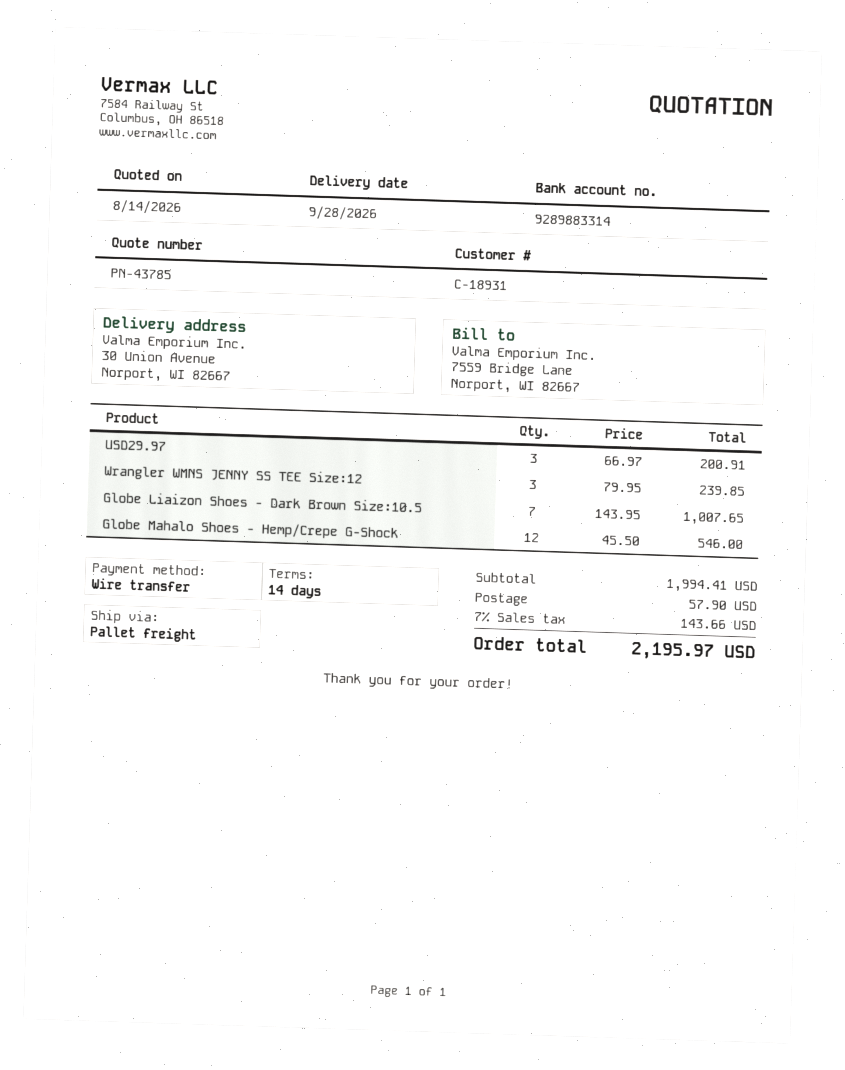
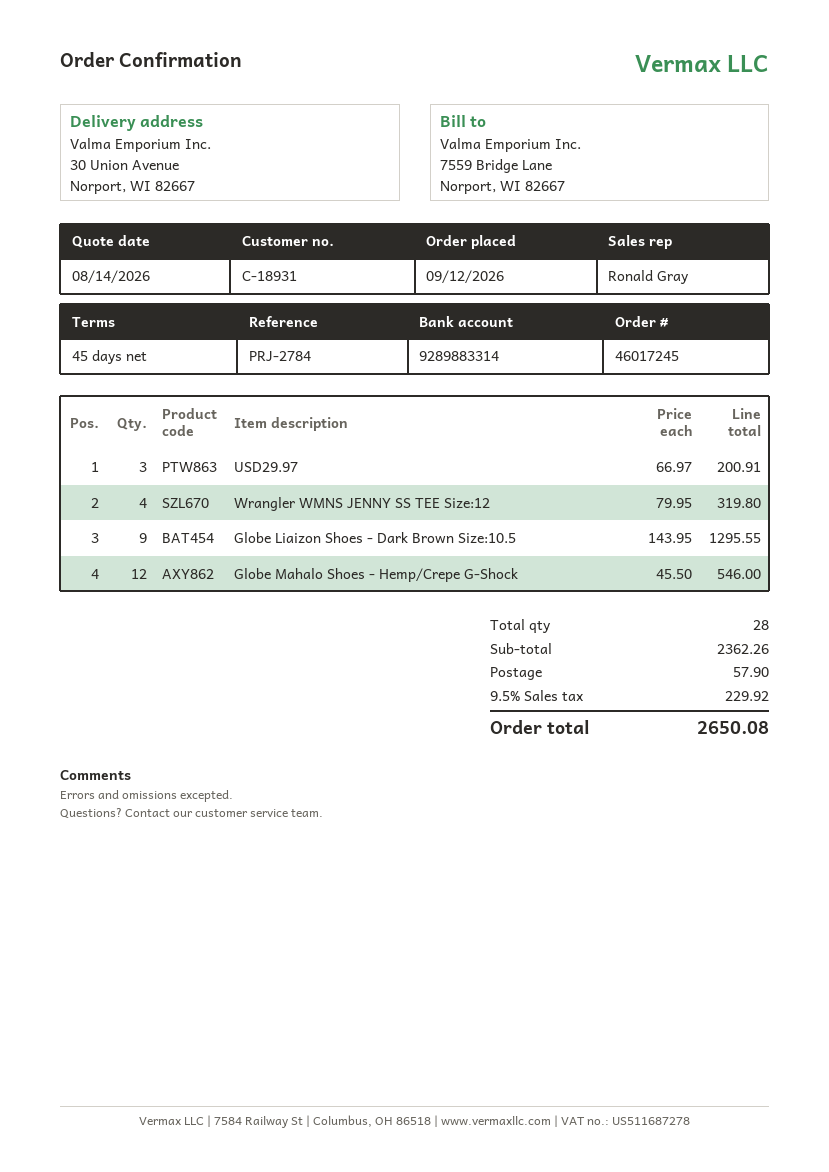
payment terms: 14 days -> 45 days
Wrangler WMNS JENNY SS TEE Size:12: 3 x 79.95 = 239.85 -> 4 x 79.95 = 319.80
Globe Liaizon Shoes - Dark Brown Size:10.5: 7 x 143.95 = 1007.65 -> 9 x 143.95 = 1295.55
subtotal: 1994.41 -> 2362.26
tax: 7% = 143.66 -> 9.5% = 229.92
total: 2195.97 -> 2650.08

